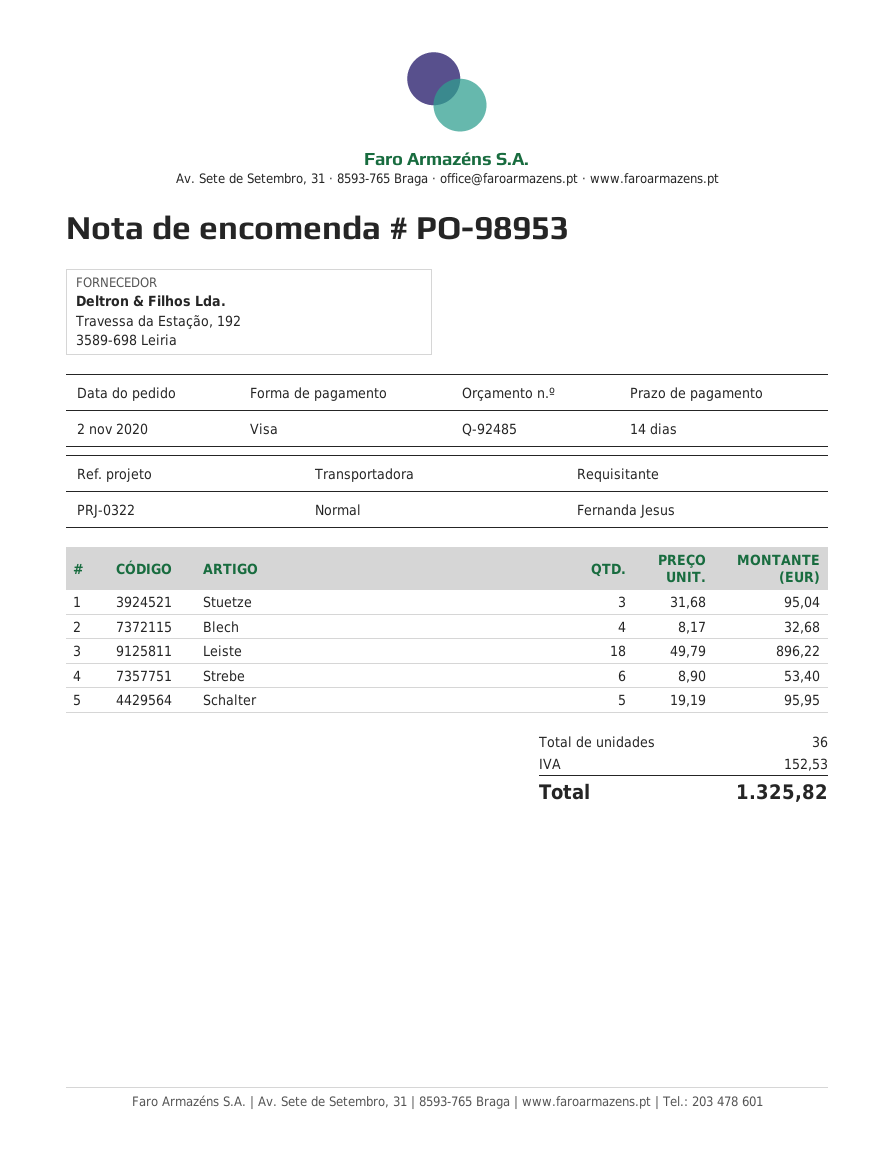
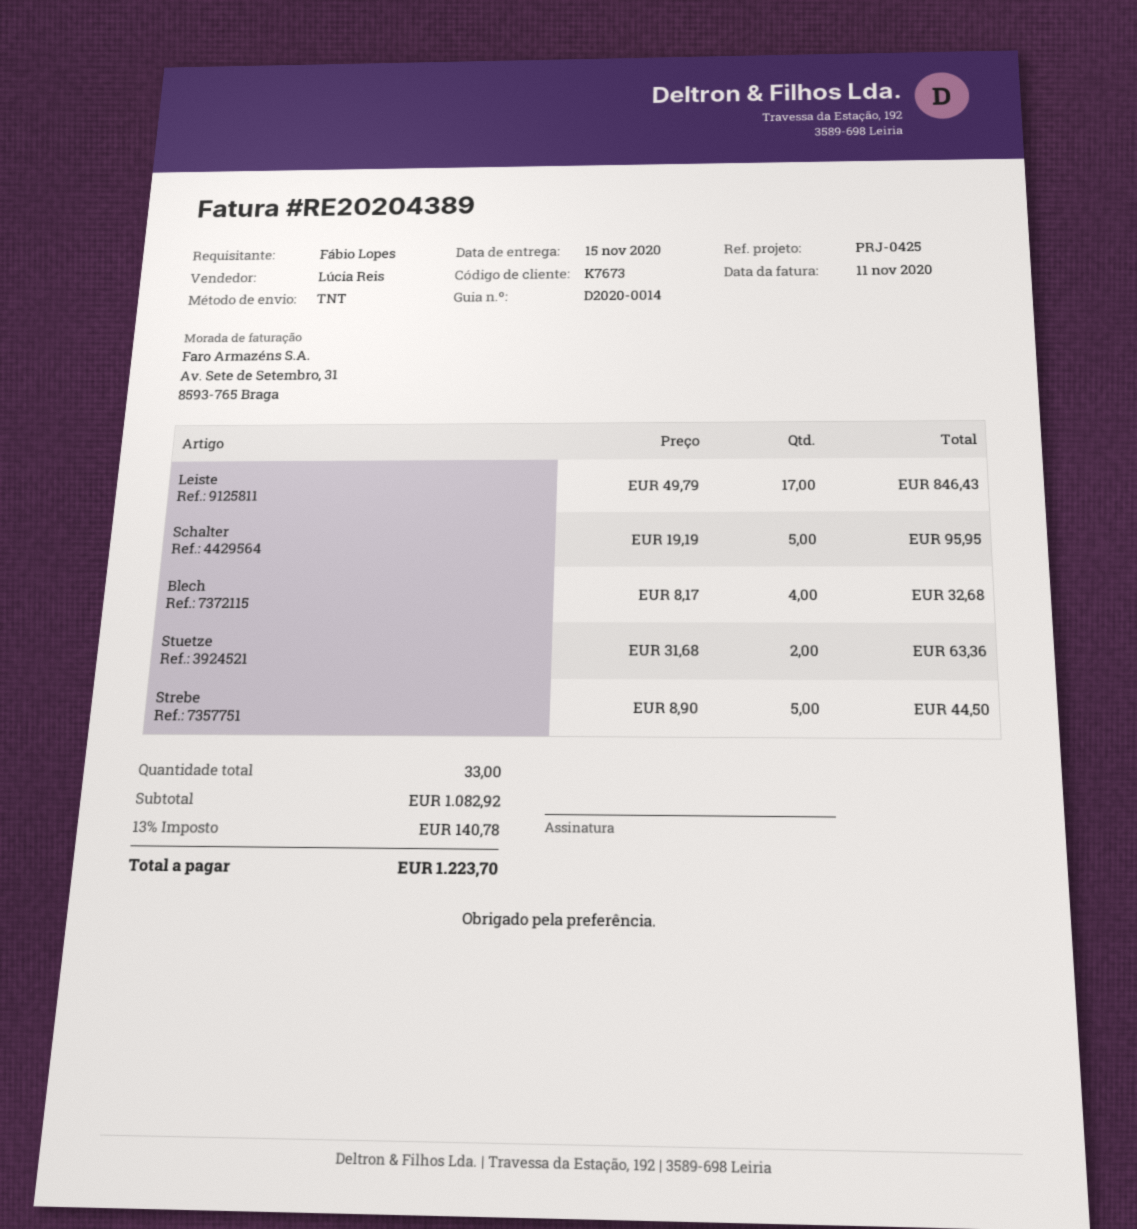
reference: PRJ-0322 -> PRJ-0425
ordered by: Fernanda Jesus -> Fábio Lopes
shipping method: standard -> TNT
Stuetze: 3 x 31.68 = 95.04 -> 2 x 31.68 = 63.36
Leiste: 18 x 49.79 = 896.22 -> 17 x 49.79 = 846.43
Strebe: 6 x 8.90 = 53.40 -> 5 x 8.90 = 44.50
total quantity: 36 -> 33
tax: 152.53 -> 140.78
total: 1325.82 -> 1223.70

